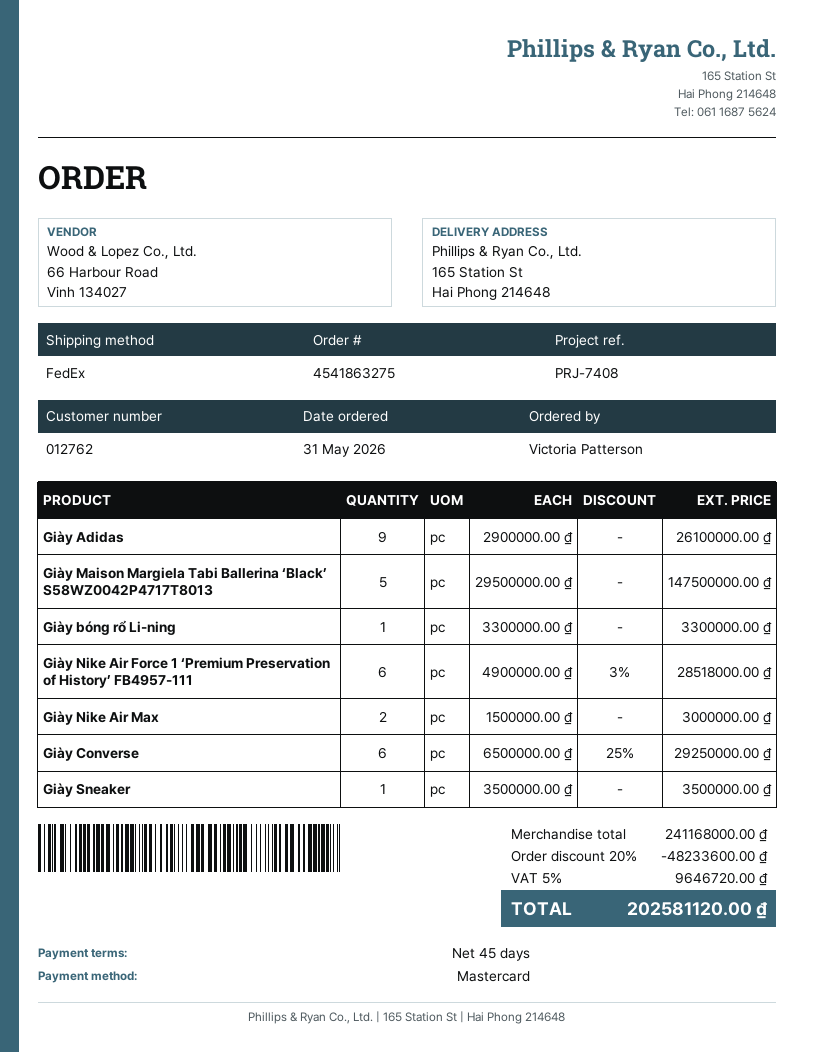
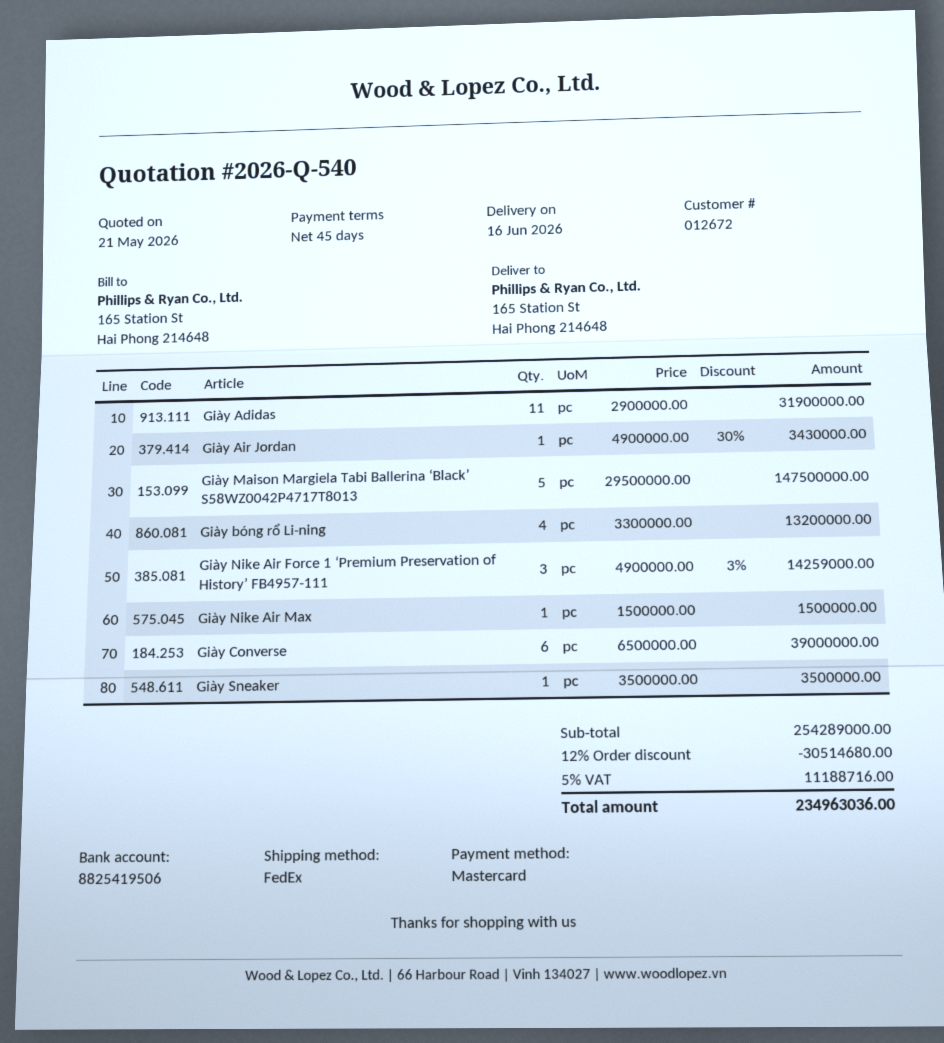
customer number: 012762 -> 012672
Giày Adidas: 9 x 2900000.00 = 26100000.00 -> 11 x 2900000.00 = 31900000.00
Giày bóng rổ Li-ning: 1 x 3300000.00 = 3300000.00 -> 4 x 3300000.00 = 13200000.00
Giày Nike Air Force 1 ‘Premium Preservation of History’ FB4957-111: 6 x 4900000.00 - 3% = 28518000.00 -> 3 x 4900000.00 - 3% = 14259000.00
Giày Nike Air Max: 2 x 1500000.00 = 3000000.00 -> 1 x 1500000.00 = 1500000.00
Giày Converse: 6 x 6500000.00 - 25% = 29250000.00 -> 6 x 6500000.00 = 39000000.00
Giày Air Jordan: none -> 1 x 4900000.00 - 30% = 3430000.00
subtotal: 241168000.00 -> 254289000.00
discount: 20% = 48233600.00 -> 12% = 30514680.00
tax: 5% = 9646720.00 -> 5% = 11188716.00
total: 202581120.00 -> 234963036.00

